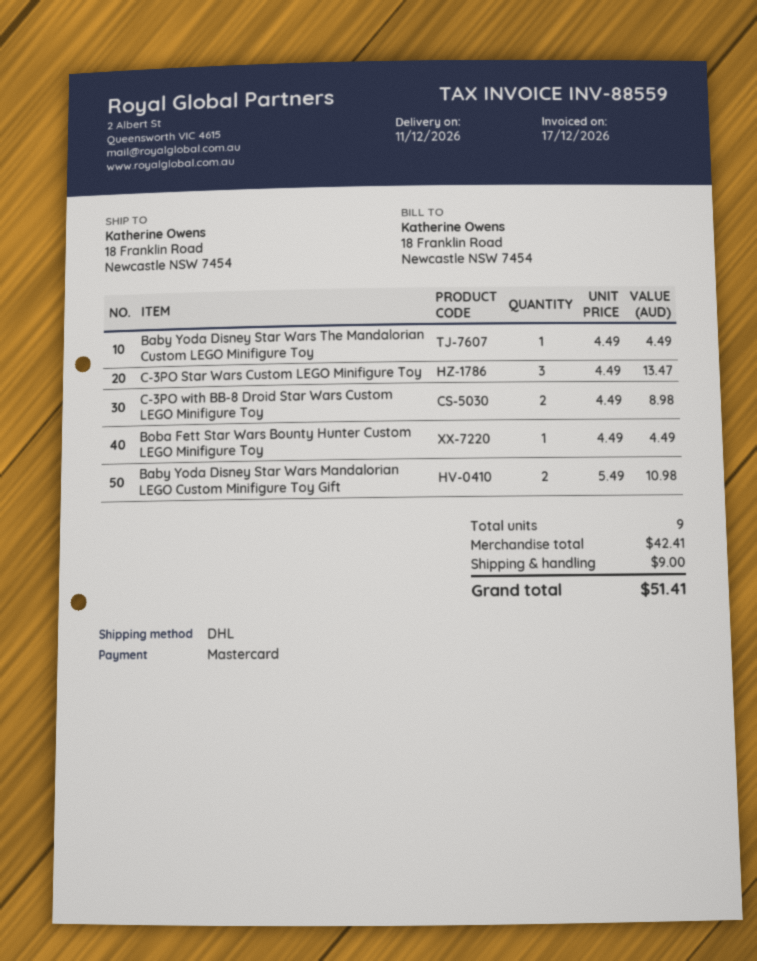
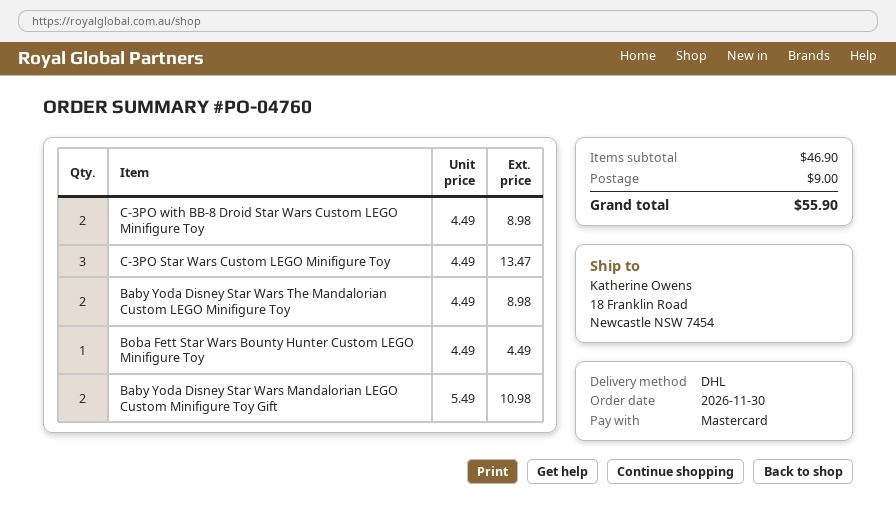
Baby Yoda Disney Star Wars The Mandalorian Custom LEGO Minifigure Toy: 1 x 4.49 = 4.49 -> 2 x 4.49 = 8.98
subtotal: 42.41 -> 46.90
total: 51.41 -> 55.90

